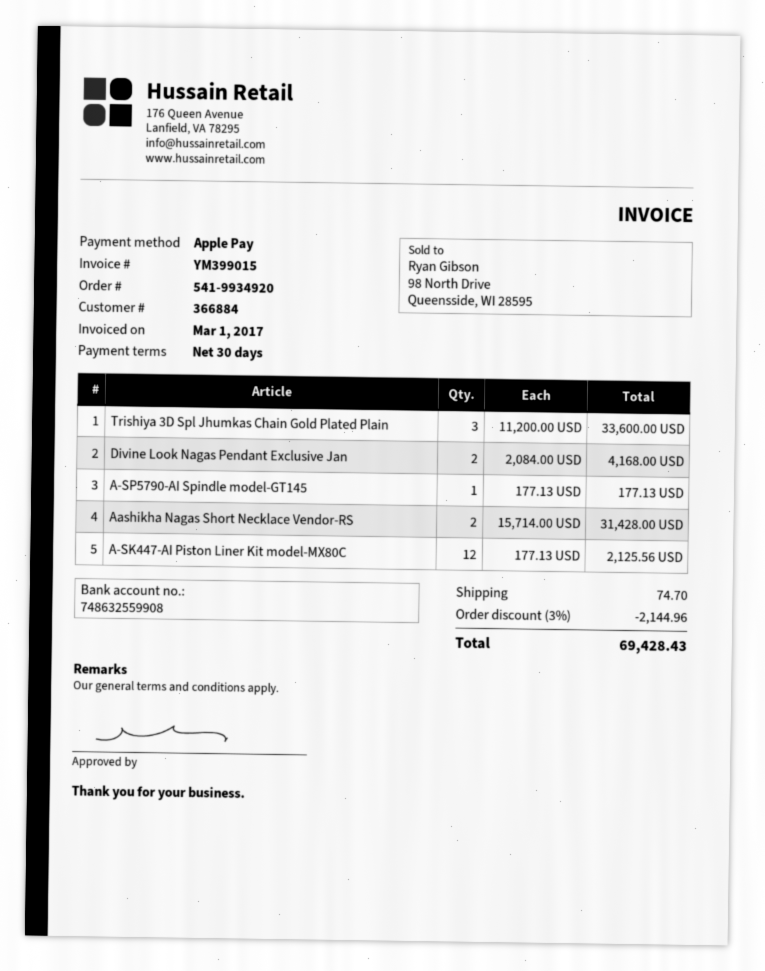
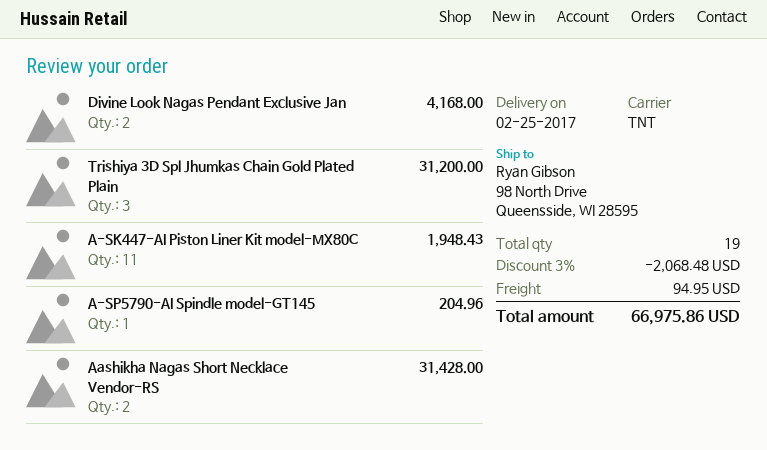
Trishiya 3D Spl Jhumkas Chain Gold Plated Plain: 3 for 33600.00 -> 3 for 31200.00
A-SP5790-AI Spindle model-GT145: 1 for 177.13 -> 1 for 204.96
A-SK447-AI Piston Liner Kit model-MX80C: 12 for 2125.56 -> 11 for 1948.43
discount: 3% = 2144.96 -> 3% = 2068.48
shipping: 74.70 -> 94.95
total: 69428.43 -> 66975.86

